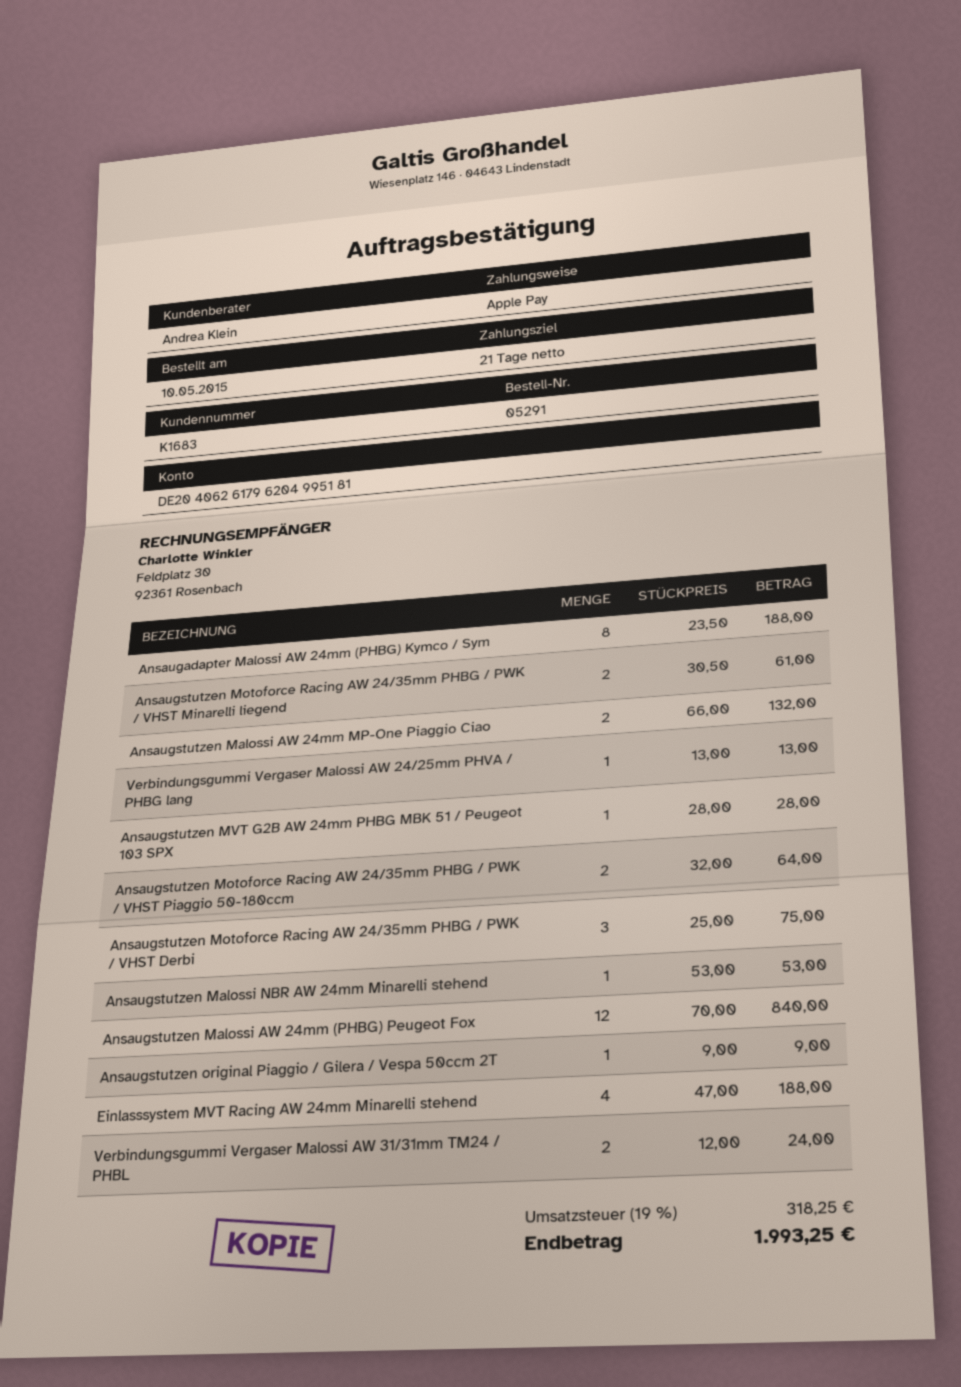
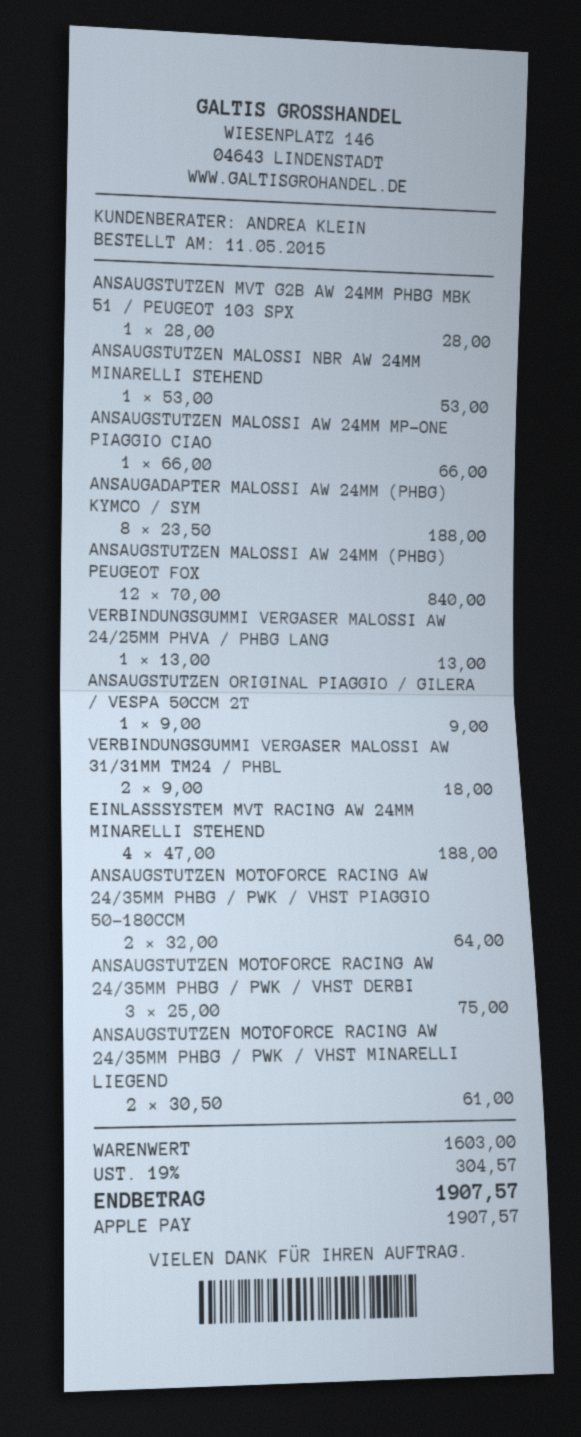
order date: 2015-05-10 -> 2015-05-11
Ansaugstutzen Malossi AW 24mm MP-One Piaggio Ciao: 2 x 66.00 = 132.00 -> 1 x 66.00 = 66.00
Verbindungsgummi Vergaser Malossi AW 31/31mm TM24 / PHBL: 2 x 12.00 = 24.00 -> 2 x 9.00 = 18.00
tax: 19% = 318.25 -> 19% = 304.57
total: 1993.25 -> 1907.57

